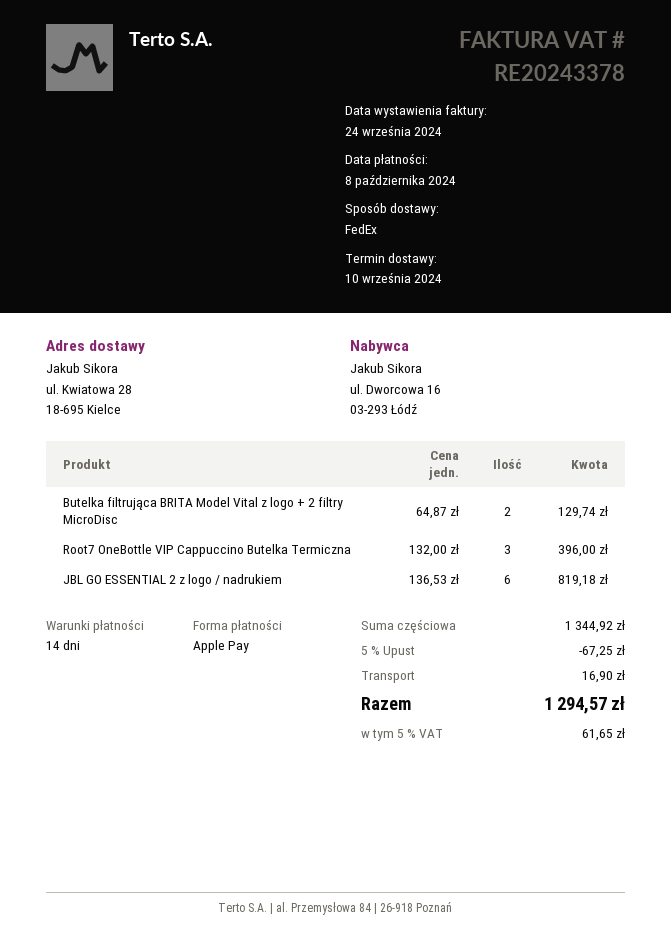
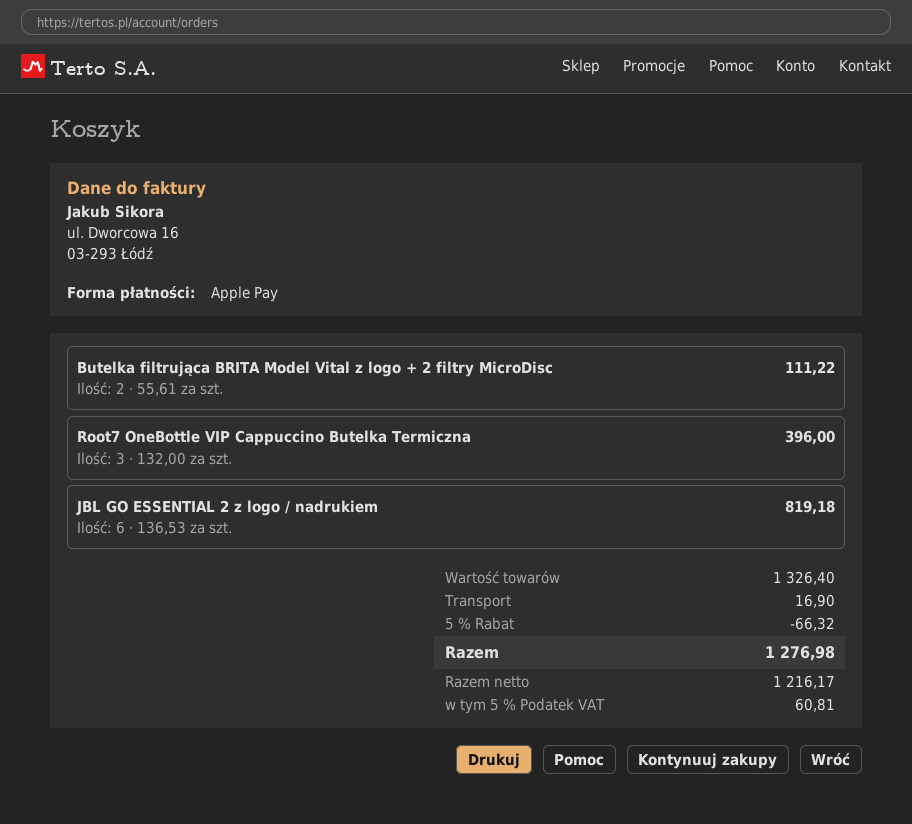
Butelka filtrująca BRITA Model Vital z logo + 2 filtry MicroDisc: 2 x 64.87 = 129.74 -> 2 x 55.61 = 111.22
subtotal: 1344.92 -> 1326.40
discount: 5% = 67.25 -> 5% = 66.32
tax: 5% = 61.65 -> 5% = 60.81
total: 1294.57 -> 1276.98

